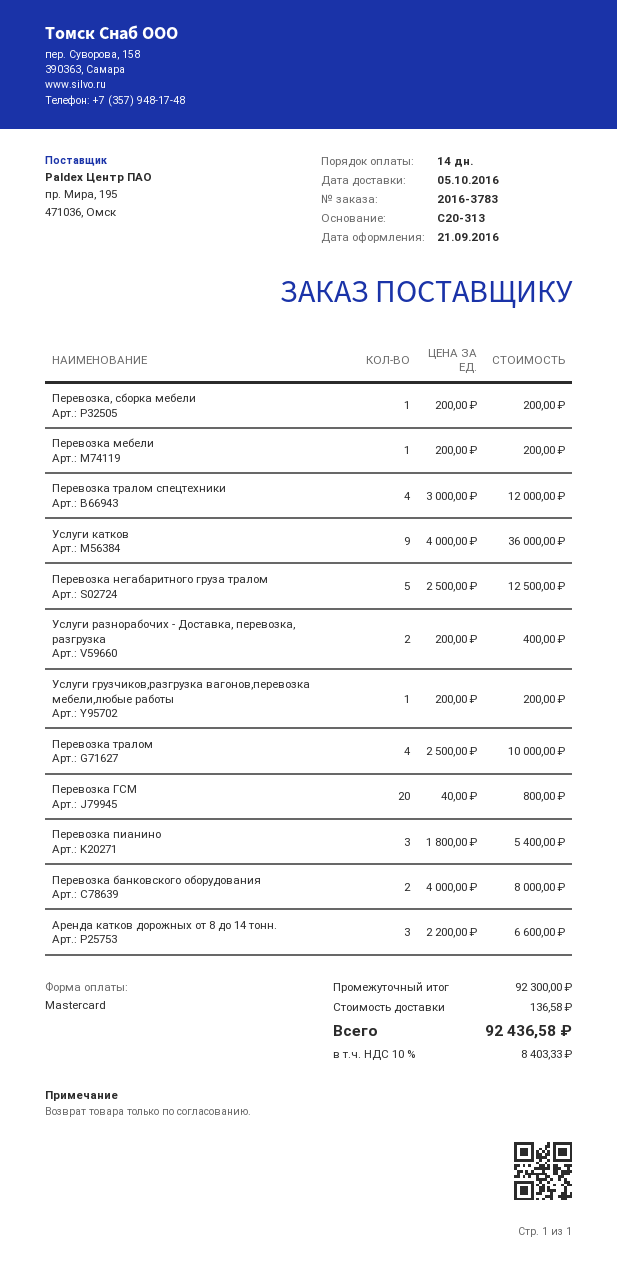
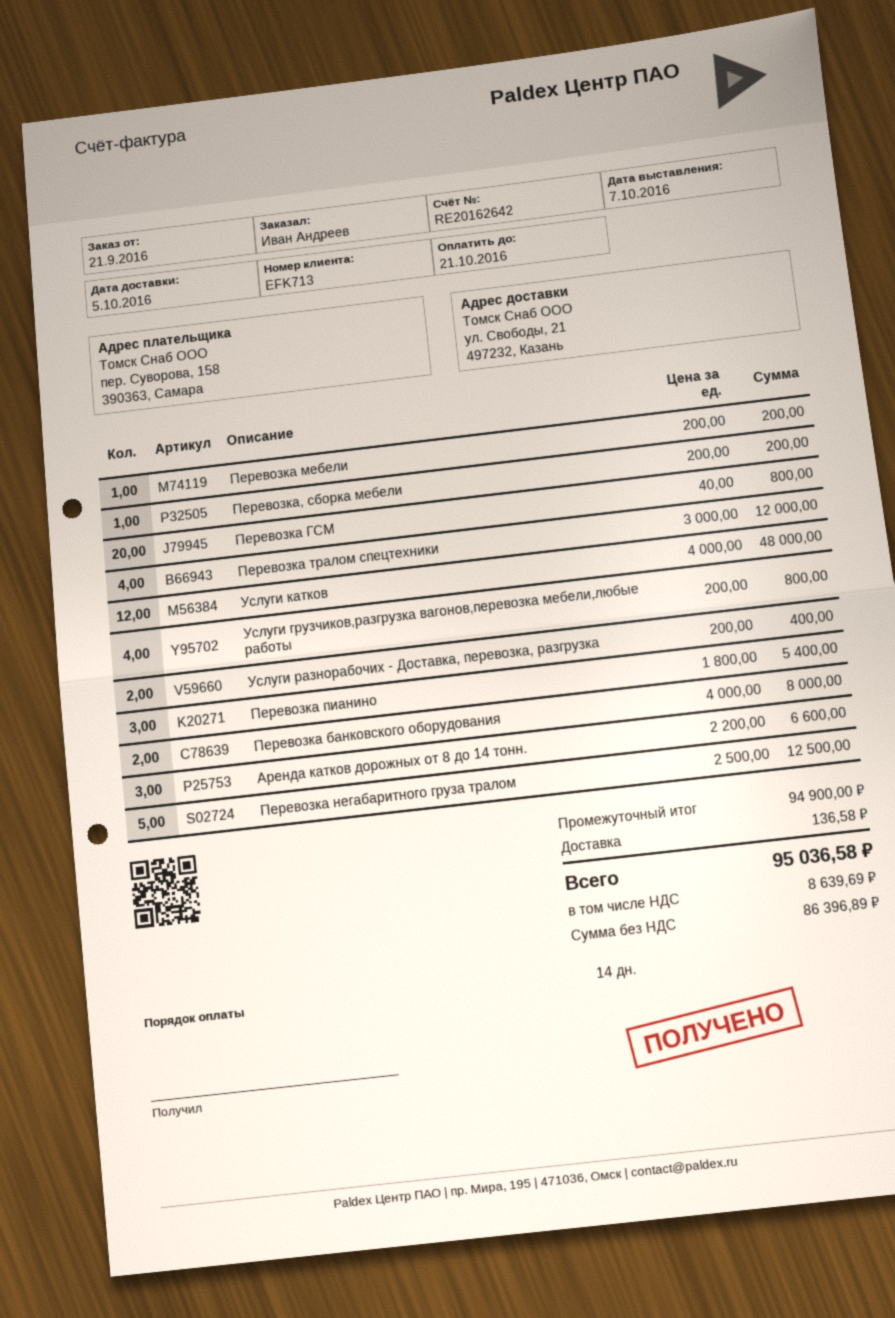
Услуги катков: 9 x 4000.00 = 36000.00 -> 12 x 4000.00 = 48000.00
Услуги грузчиков,разгрузка вагонов,перевозка мебели,любые работы: 1 x 200.00 = 200.00 -> 4 x 200.00 = 800.00
Перевозка тралом: 4 x 2500.00 = 10000.00 -> none
subtotal: 92300.00 -> 94900.00
tax: 8403.33 -> 8639.69
total: 92436.58 -> 95036.58

